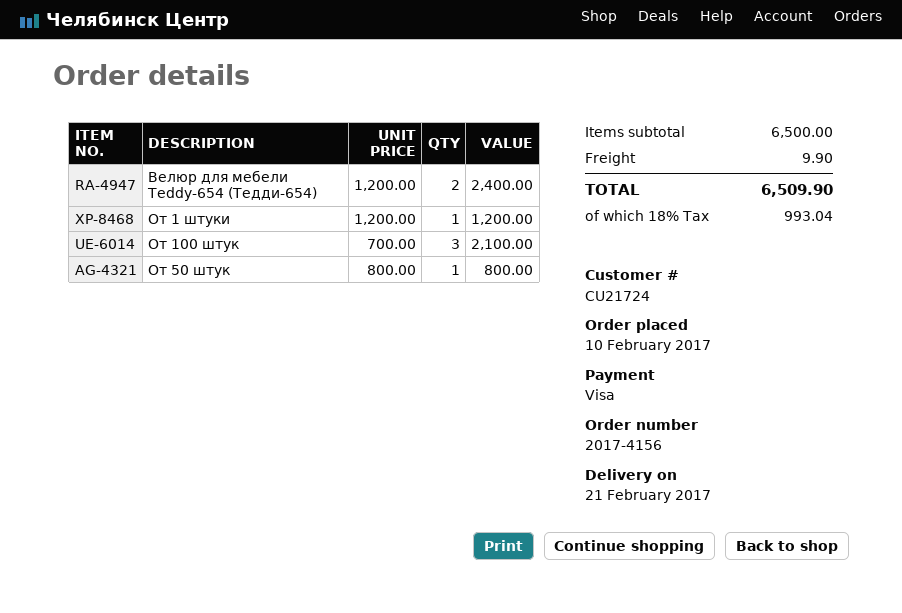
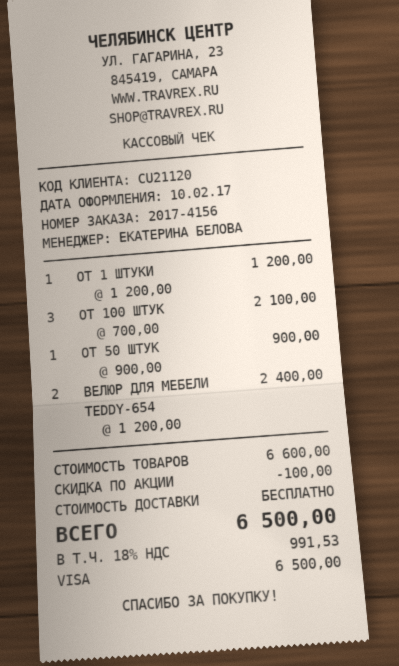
customer number: CU21724 -> CU21120
От 50 штук: 1 x 800.00 = 800.00 -> 1 x 900.00 = 900.00
subtotal: 6500.00 -> 6600.00
discount: none -> 100.00
shipping: 9.90 -> 0.00
tax: 18% = 993.04 -> 18% = 991.53
total: 6509.90 -> 6500.00

